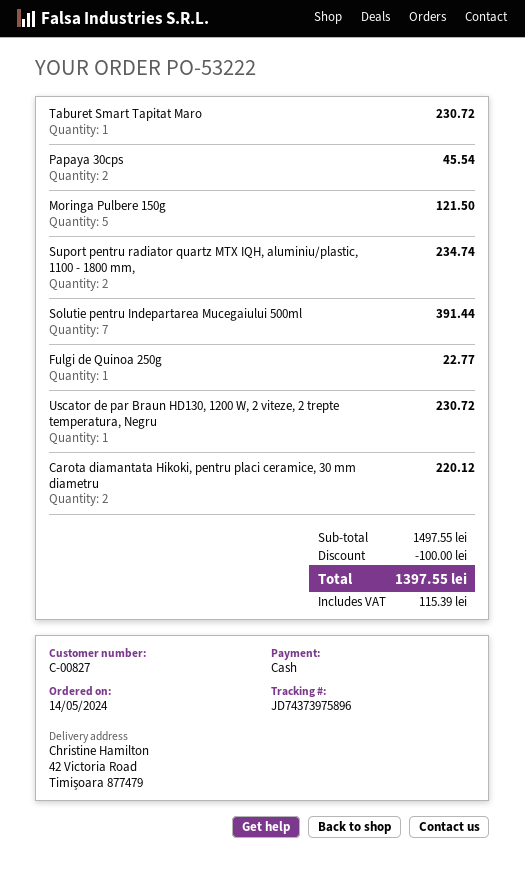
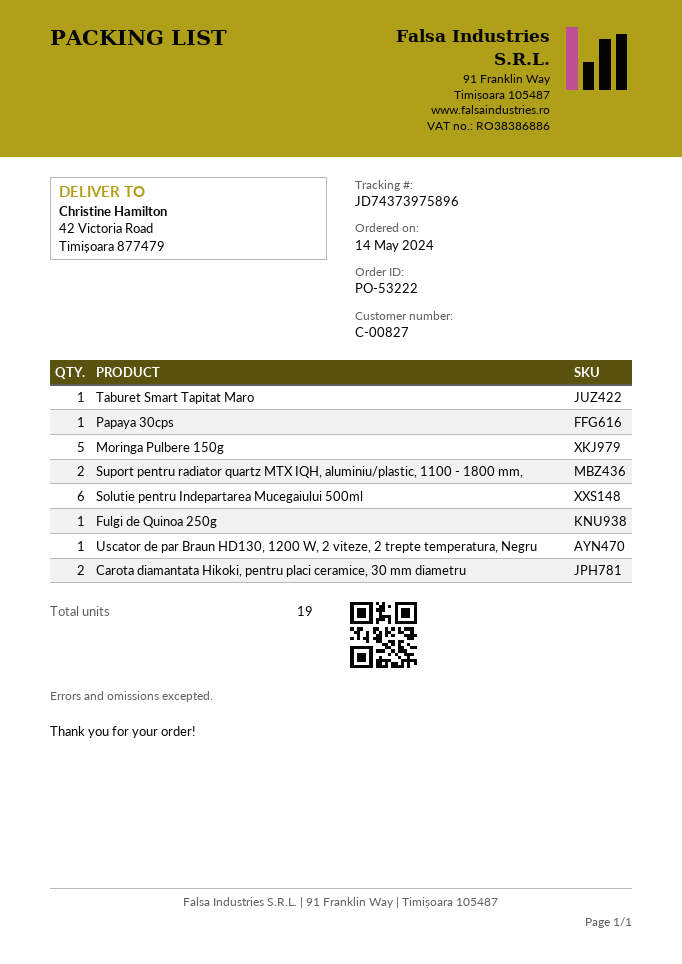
Papaya 30cps: 2 -> 1
Solutie pentru Indepartarea Mucegaiului 500ml: 7 -> 6

